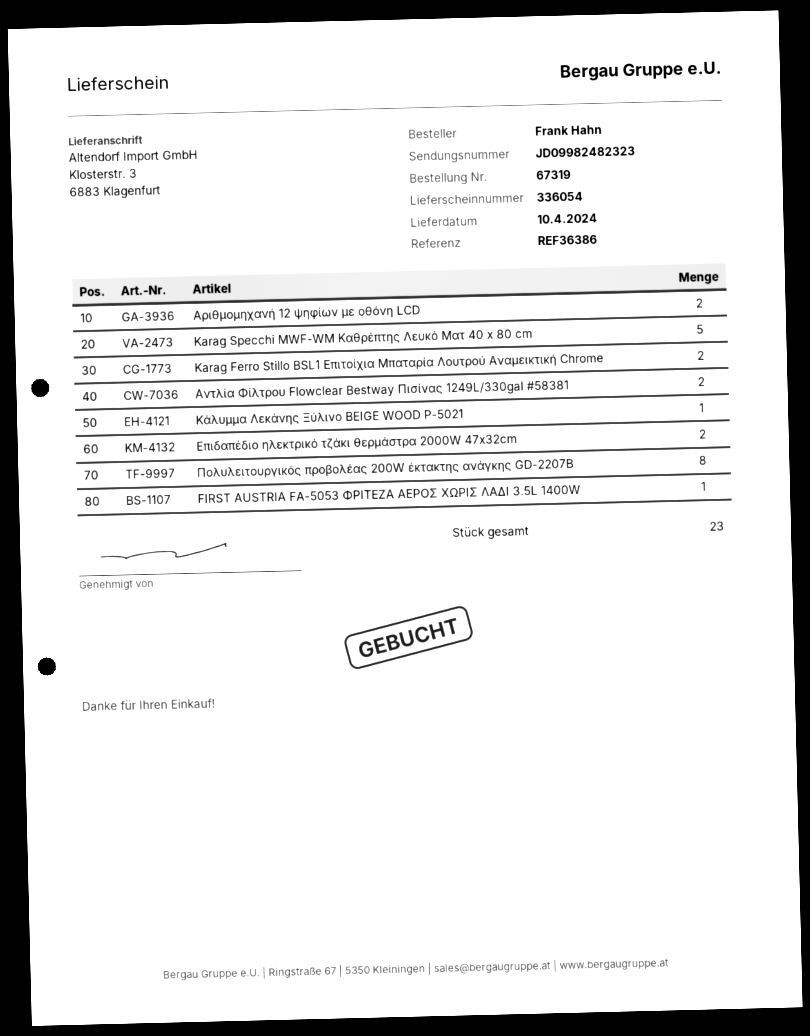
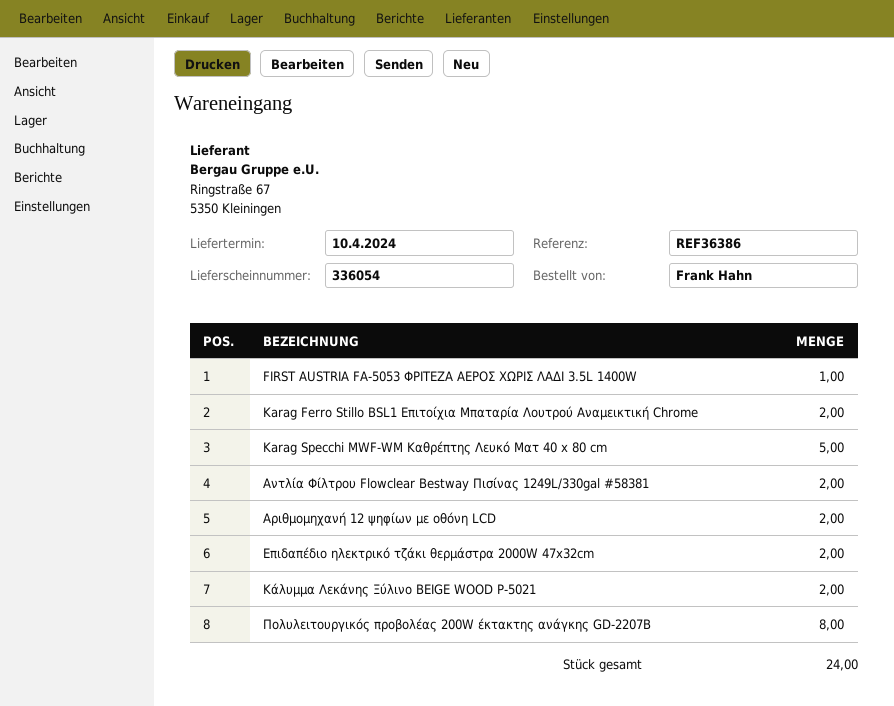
Κάλυμμα Λεκάνης Ξύλινο BEIGE WOOD P-5021: 1 -> 2
total quantity: 23 -> 24

